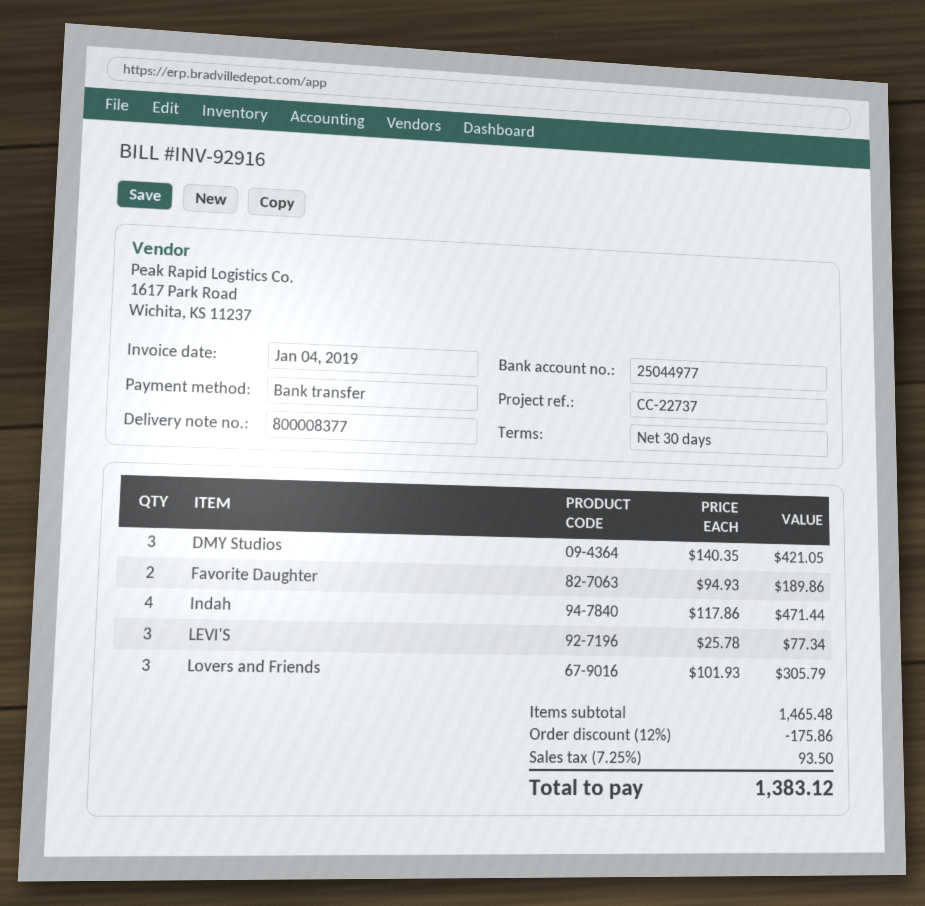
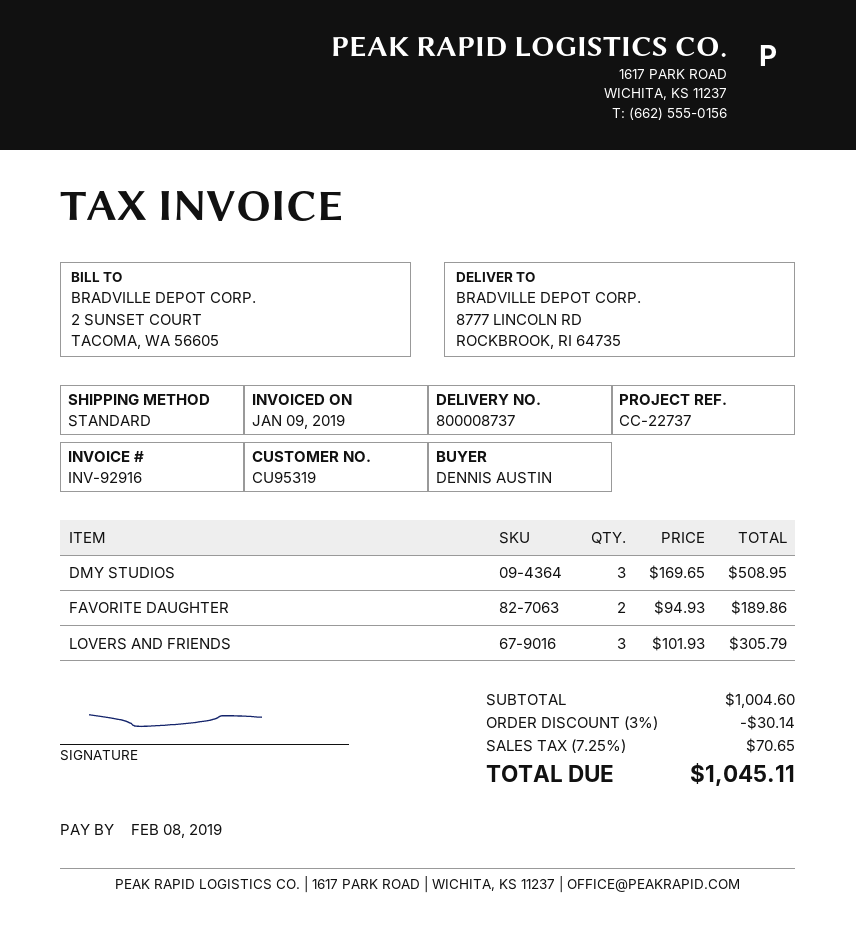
delivery note number: 800008377 -> 800008737
invoice date: 2019-01-04 -> 2019-01-09
DMY Studios: 3 x 140.35 = 421.05 -> 3 x 169.65 = 508.95
Indah: 4 x 117.86 = 471.44 -> none
LEVI'S: 3 x 25.78 = 77.34 -> none
subtotal: 1465.48 -> 1004.60
discount: 12% = 175.86 -> 3% = 30.14
tax: 7.25% = 93.50 -> 7.25% = 70.65
total: 1383.12 -> 1045.11

